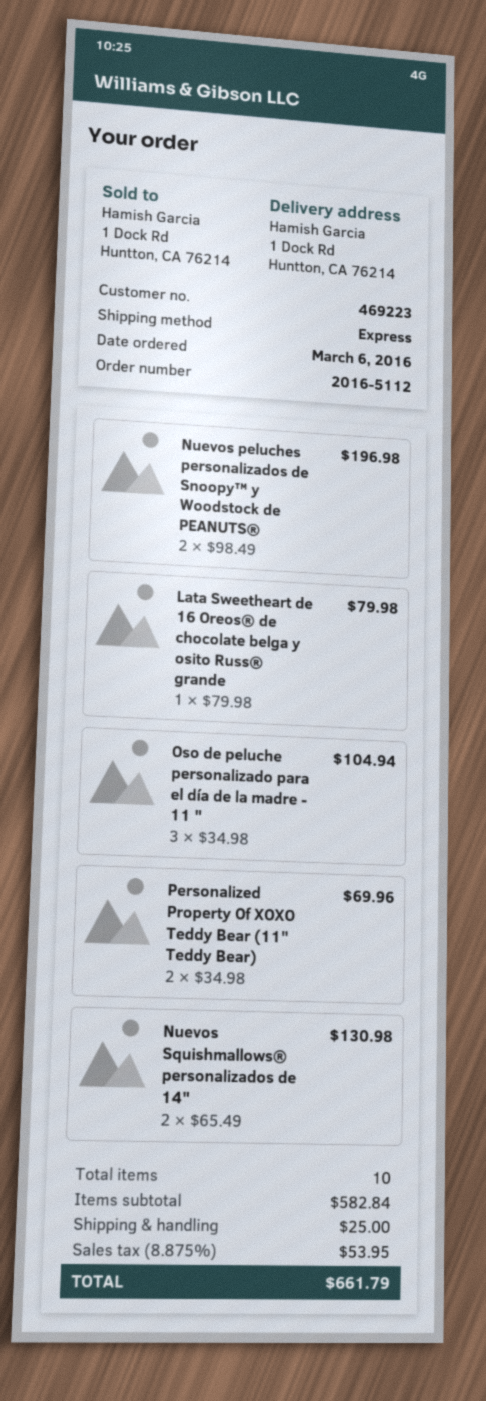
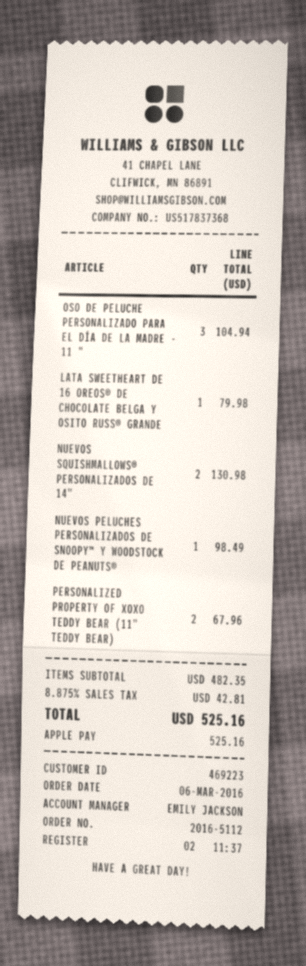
Nuevos peluches personalizados de Snoopy™ y Woodstock de PEANUTS®: 2 for 196.98 -> 1 for 98.49
Personalized Property Of XOXO Teddy Bear (11" Teddy Bear): 2 for 69.96 -> 2 for 67.96
subtotal: 582.84 -> 482.35
shipping: 25.00 -> none
tax: 8.875% = 53.95 -> 8.875% = 42.81
total: 661.79 -> 525.16

